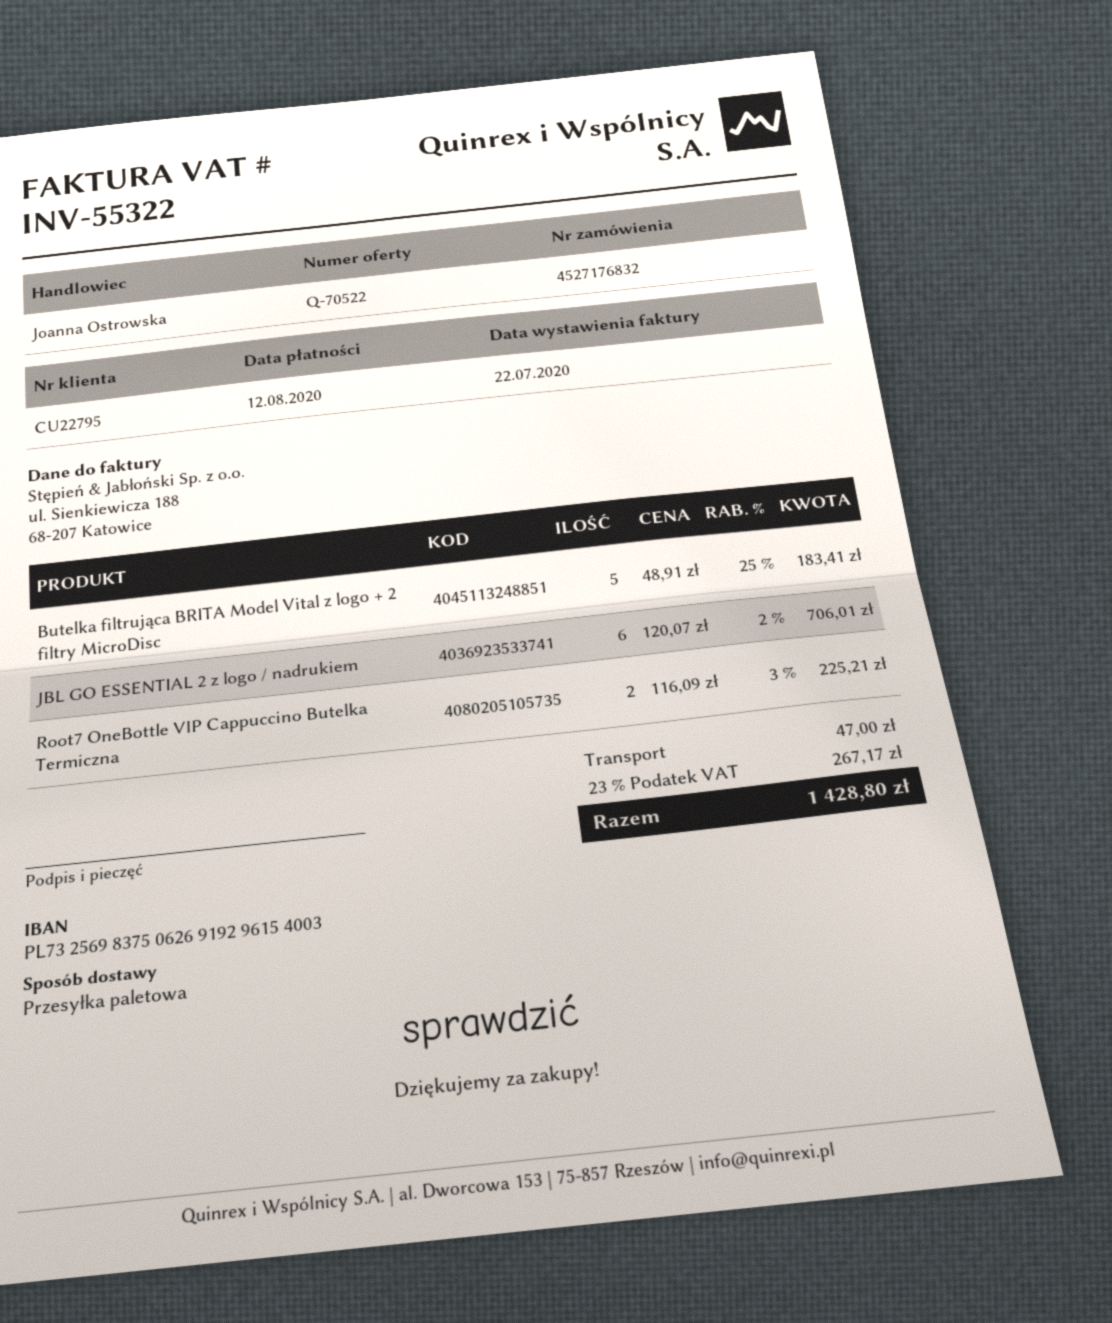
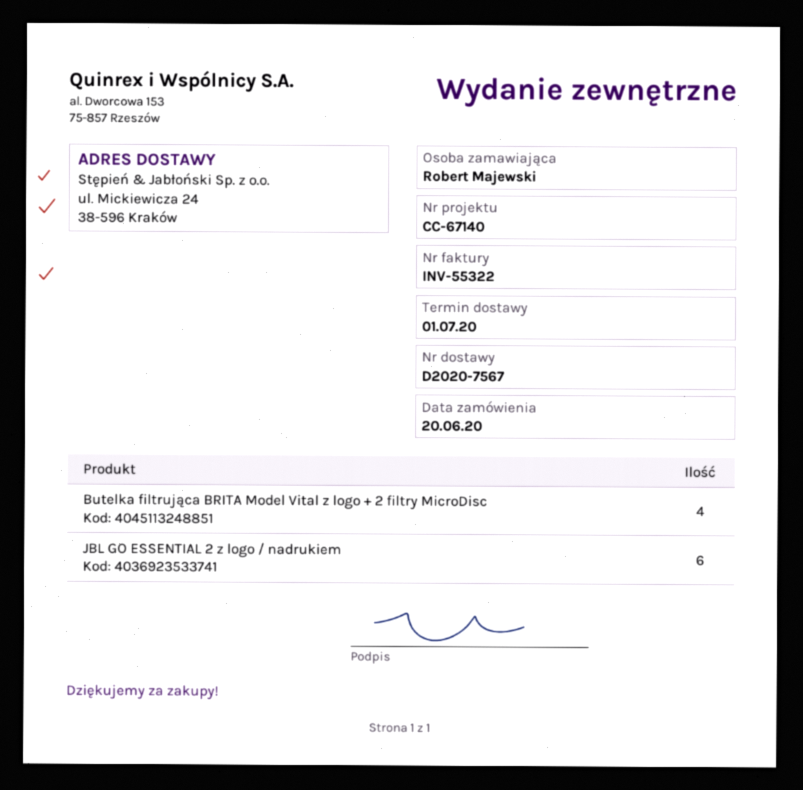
Butelka filtrująca BRITA Model Vital z logo + 2 filtry MicroDisc: 5 -> 4
Root7 OneBottle VIP Cappuccino Butelka Termiczna: 2 -> none

